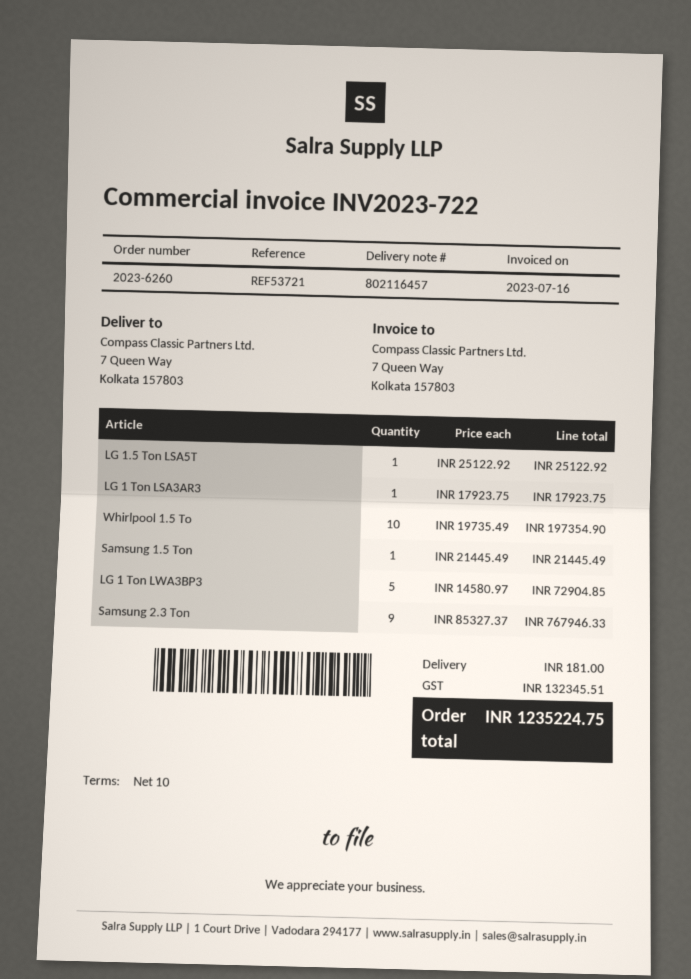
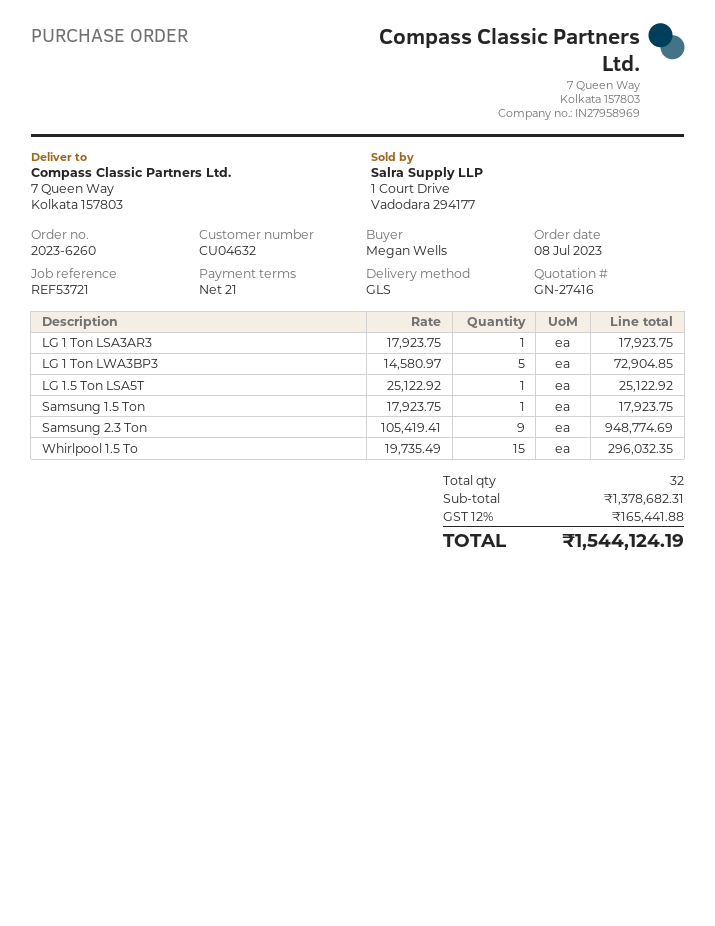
payment terms: 10 days -> 21 days
Whirlpool 1.5 To: 10 x 19735.49 = 197354.90 -> 15 x 19735.49 = 296032.35
Samsung 1.5 Ton: 1 x 21445.49 = 21445.49 -> 1 x 17923.75 = 17923.75
Samsung 2.3 Ton: 9 x 85327.37 = 767946.33 -> 9 x 105419.41 = 948774.69
shipping: 181.00 -> none
tax: 132345.51 -> 165441.88
total: 1235224.75 -> 1544124.19

